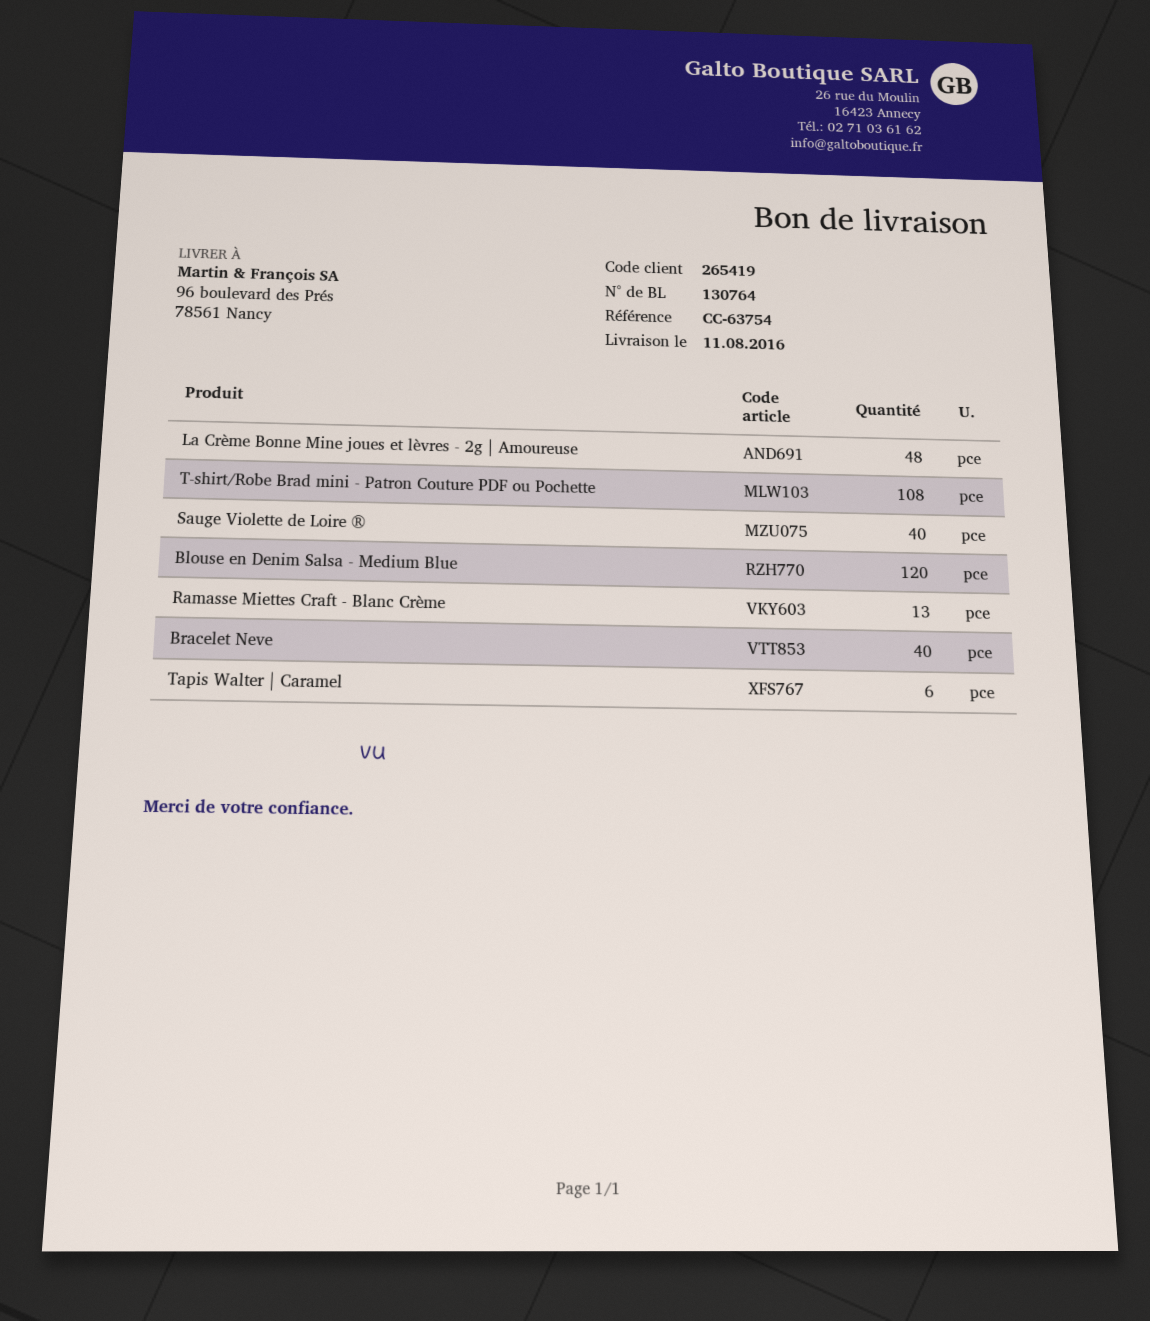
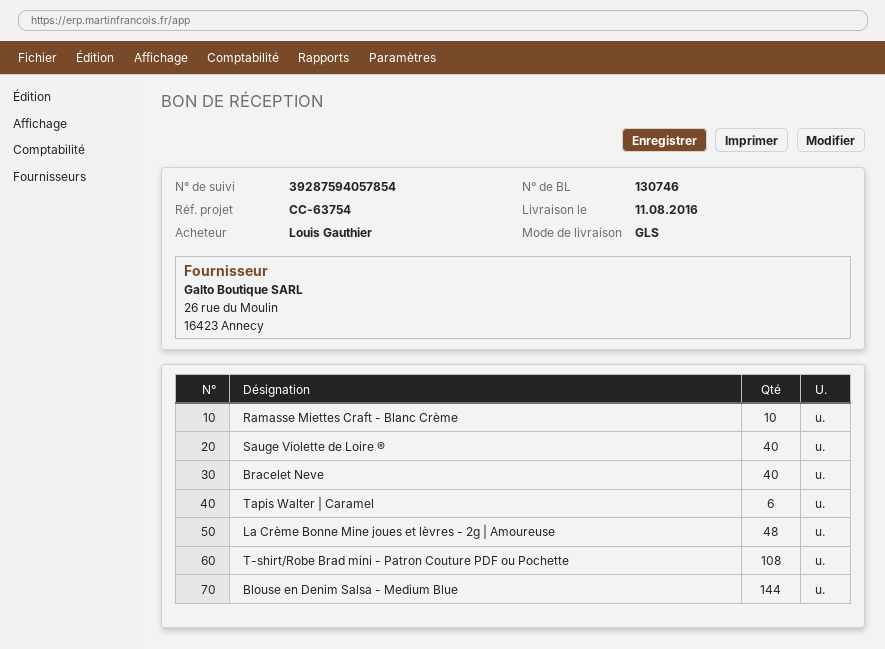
delivery note number: 130764 -> 130746
Blouse en Denim Salsa - Medium Blue: 120 -> 144
Ramasse Miettes Craft - Blanc Crème: 13 -> 10

